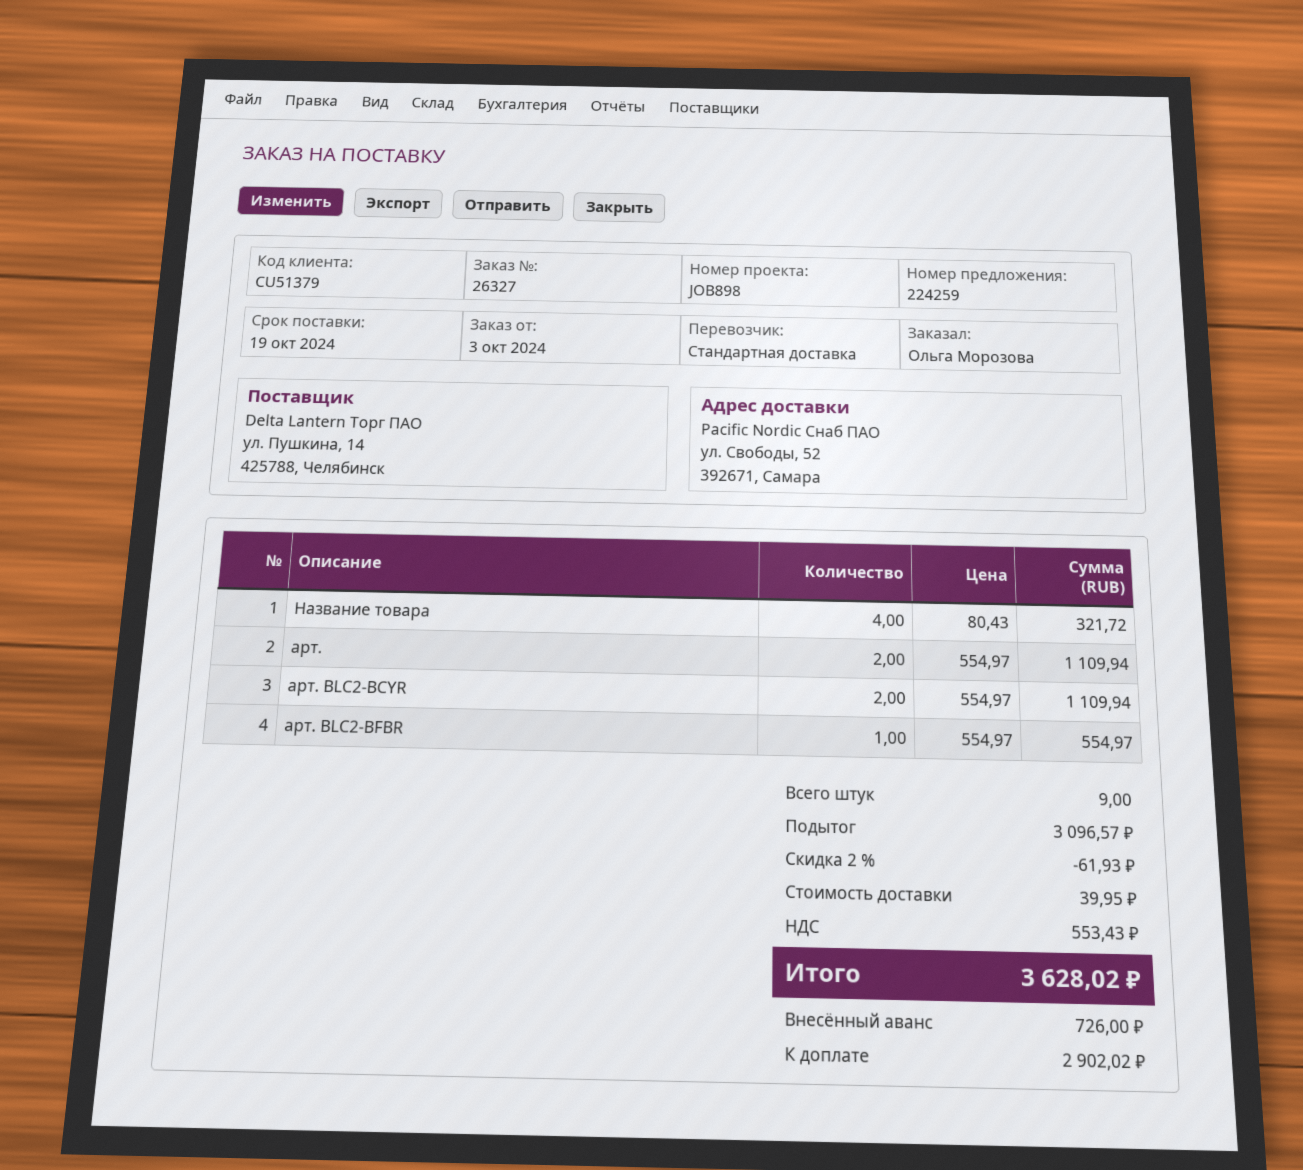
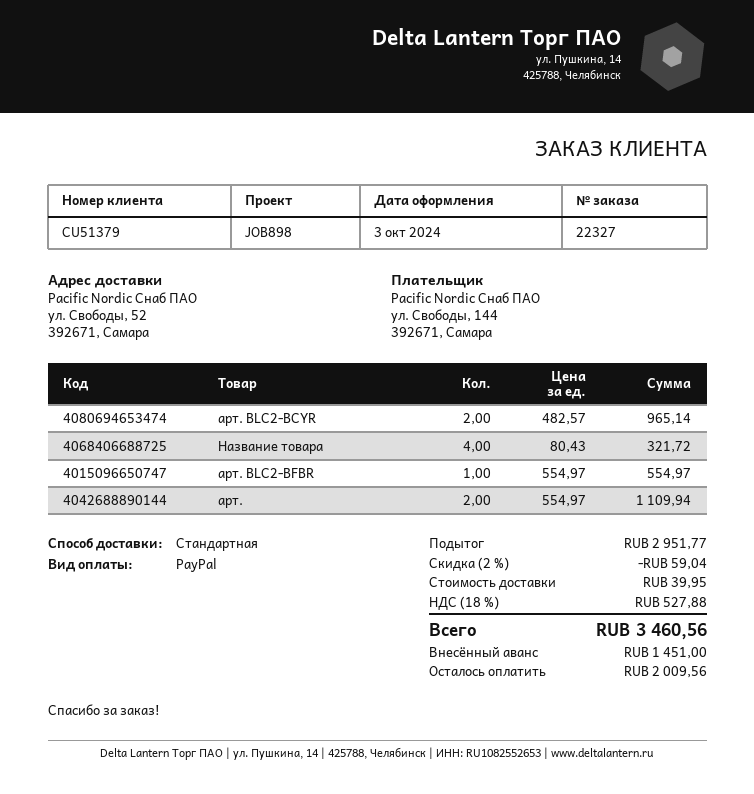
order number: 26327 -> 22327
арт. BLC2-BCYR: 2 x 554.97 = 1109.94 -> 2 x 482.57 = 965.14
subtotal: 3096.57 -> 2951.77
discount: 2% = 61.93 -> 2% = 59.04
tax: 553.43 -> 527.88
total: 3628.02 -> 3460.56
deposit: 726.00 -> 1451.00
balance: 2902.02 -> 2009.56

